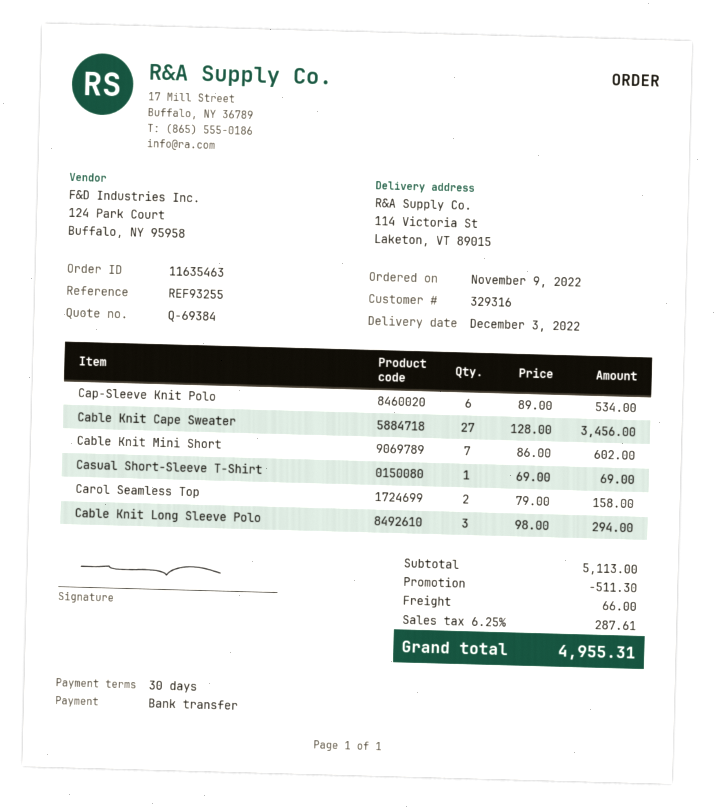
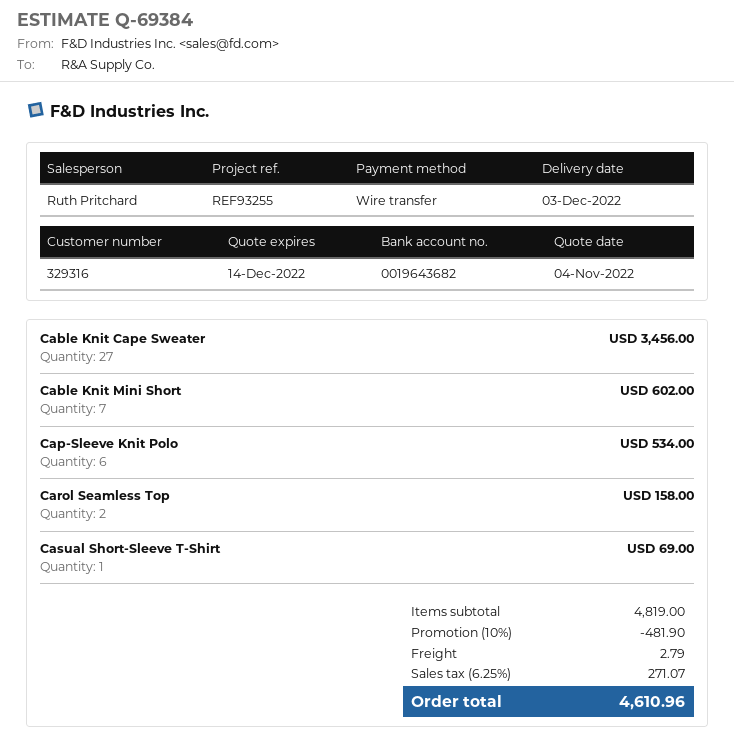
Cable Knit Long Sleeve Polo: 3 for 294.00 -> none
subtotal: 5113.00 -> 4819.00
discount: 511.30 -> 481.90
shipping: 66.00 -> 2.79
tax: 6.25% = 287.61 -> 6.25% = 271.07
total: 4955.31 -> 4610.96

